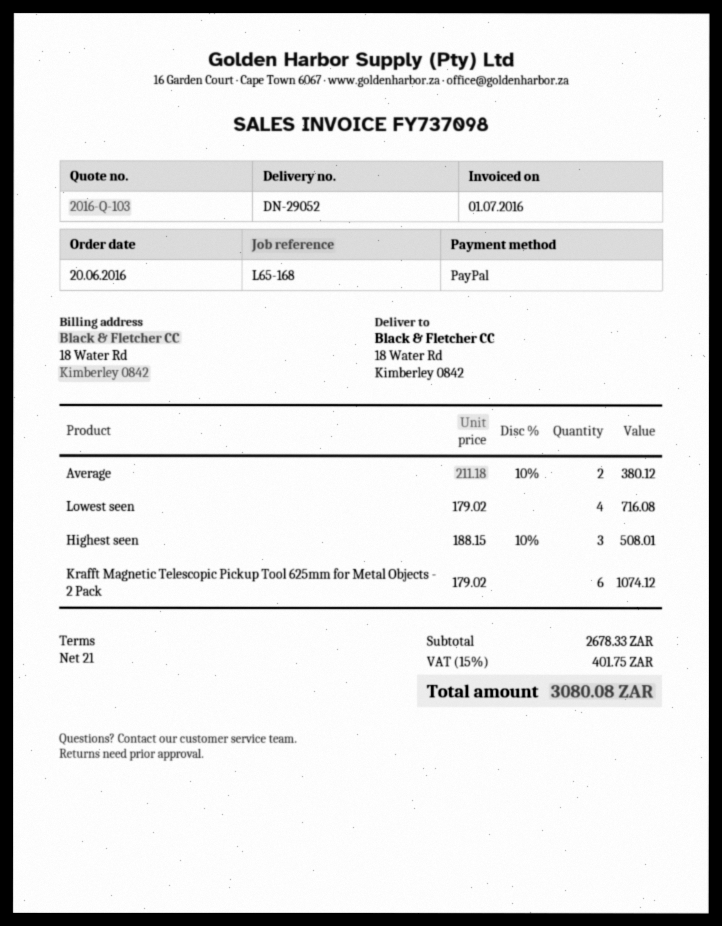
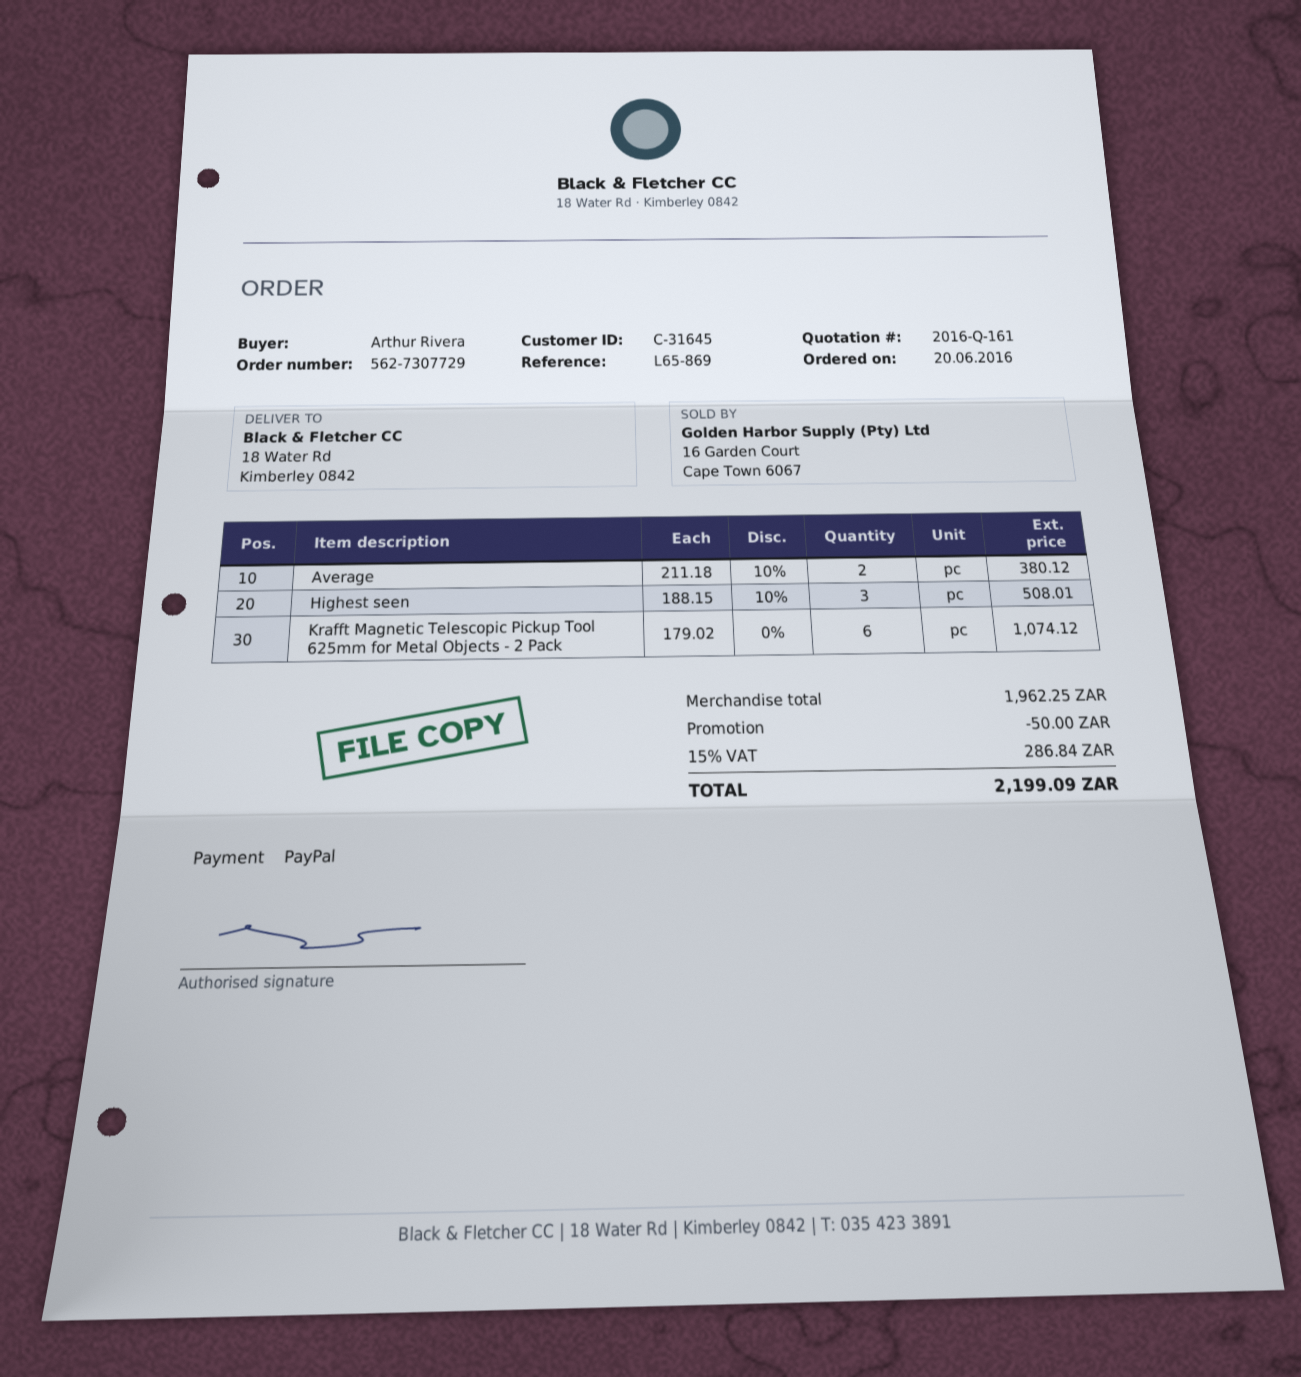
quote number: 2016-Q-103 -> 2016-Q-161
reference: L65-168 -> L65-869
Lowest seen: 4 x 179.02 = 716.08 -> none
subtotal: 2678.33 -> 1962.25
discount: none -> 50.00
tax: 15% = 401.75 -> 15% = 286.84
total: 3080.08 -> 2199.09

